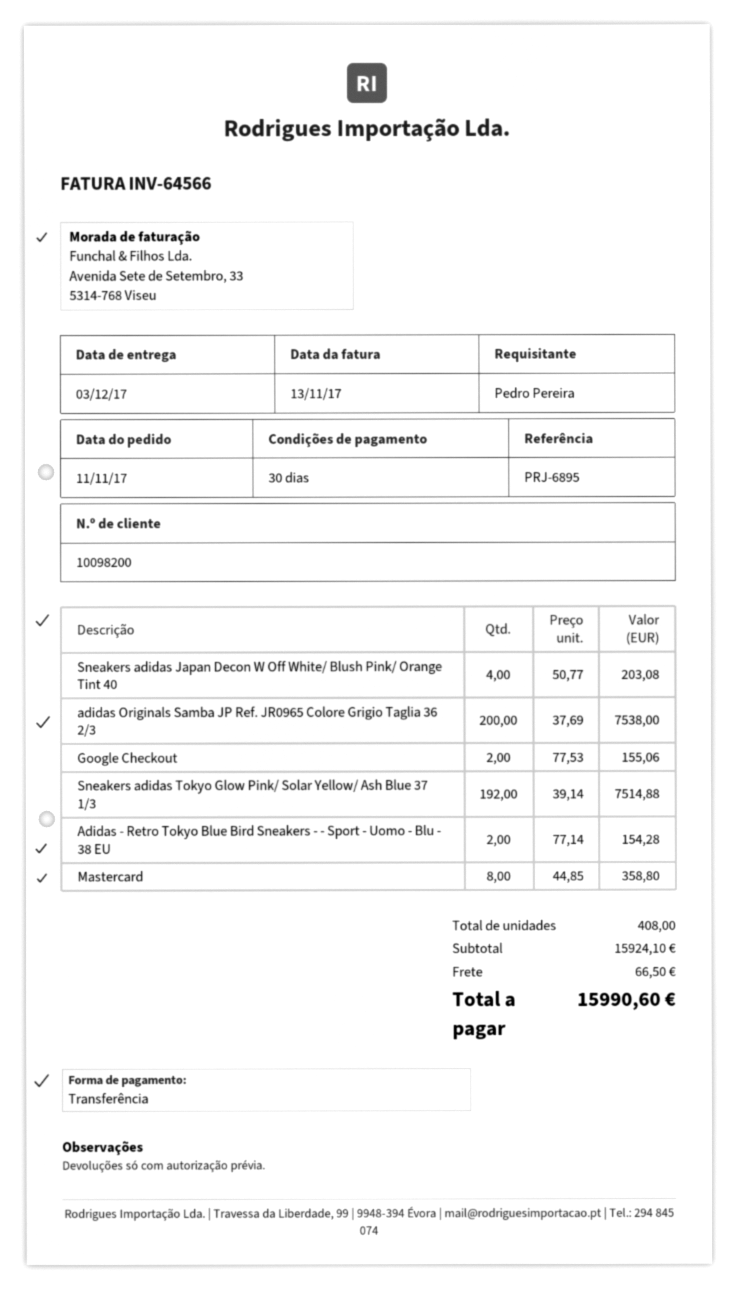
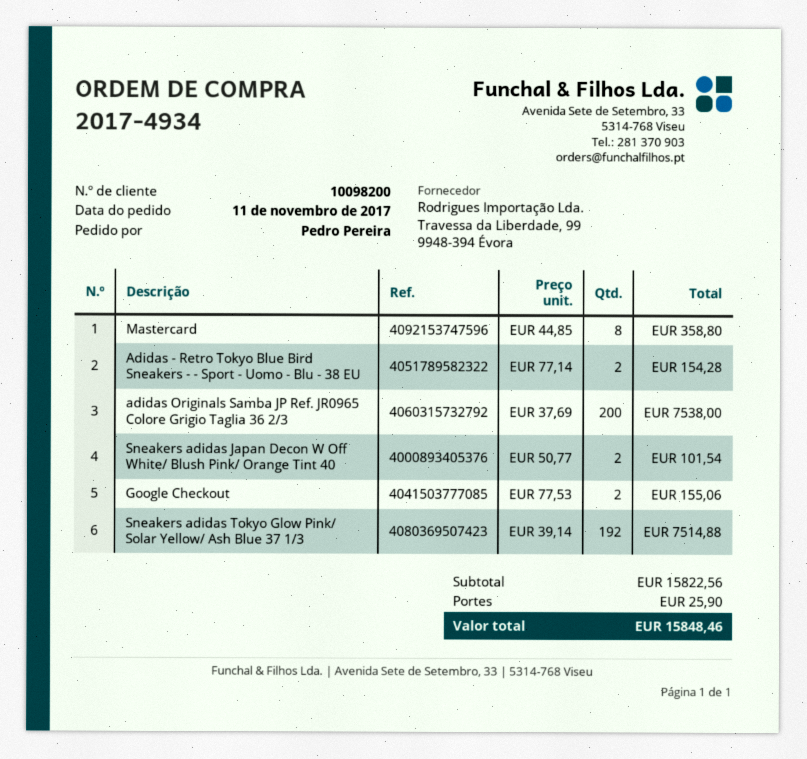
Sneakers adidas Japan Decon W Off White/ Blush Pink/ Orange Tint 40: 4 x 50.77 = 203.08 -> 2 x 50.77 = 101.54
subtotal: 15924.10 -> 15822.56
shipping: 66.50 -> 25.90
total: 15990.60 -> 15848.46

